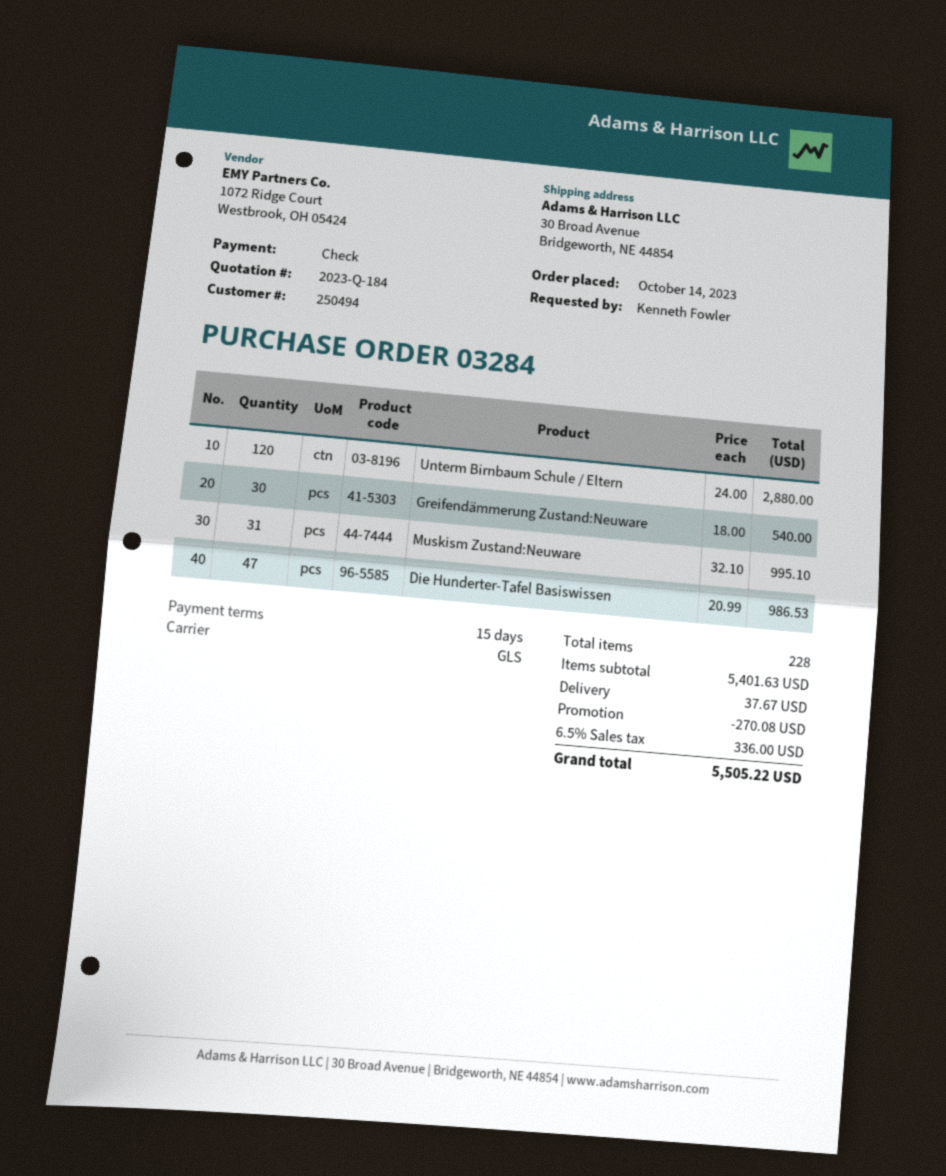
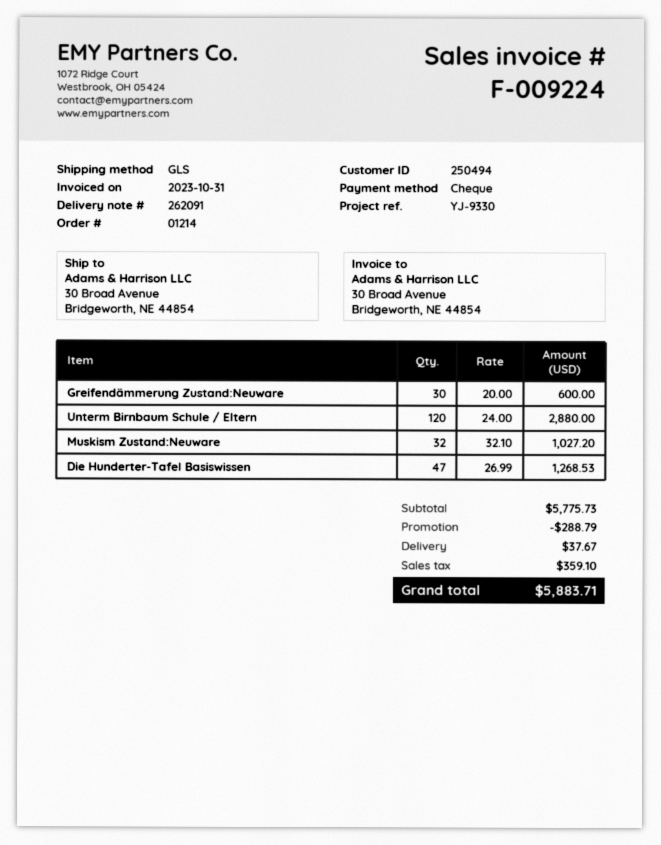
order number: 03284 -> 01214
Greifendämmerung Zustand:Neuware: 30 x 18.00 = 540.00 -> 30 x 20.00 = 600.00
Muskism Zustand:Neuware: 31 x 32.10 = 995.10 -> 32 x 32.10 = 1027.20
Die Hunderter-Tafel Basiswissen: 47 x 20.99 = 986.53 -> 47 x 26.99 = 1268.53
subtotal: 5401.63 -> 5775.73
discount: 270.08 -> 288.79
tax: 336.00 -> 359.10
total: 5505.22 -> 5883.71

